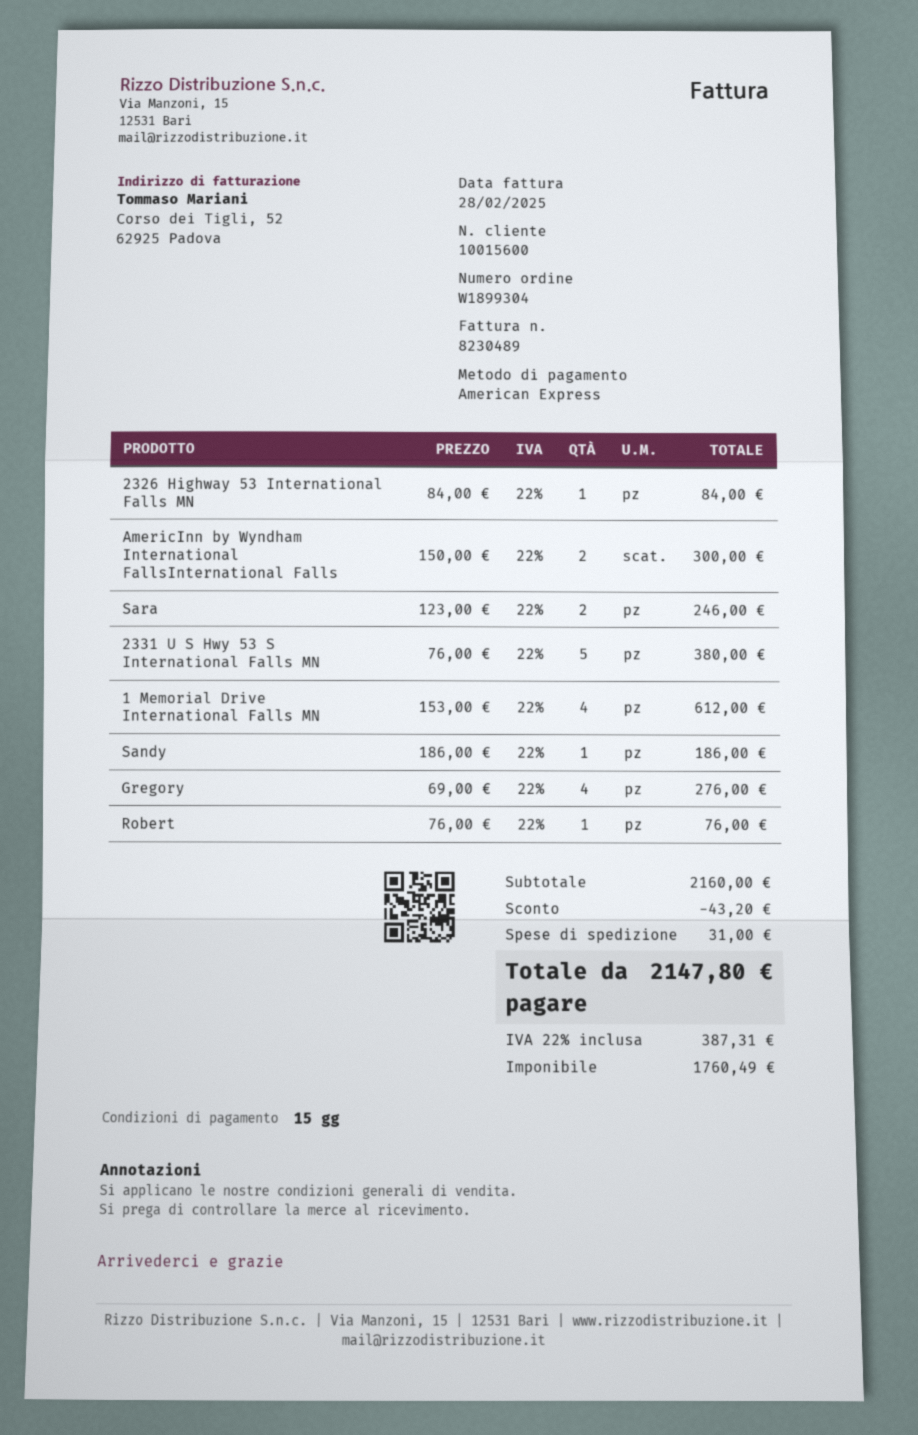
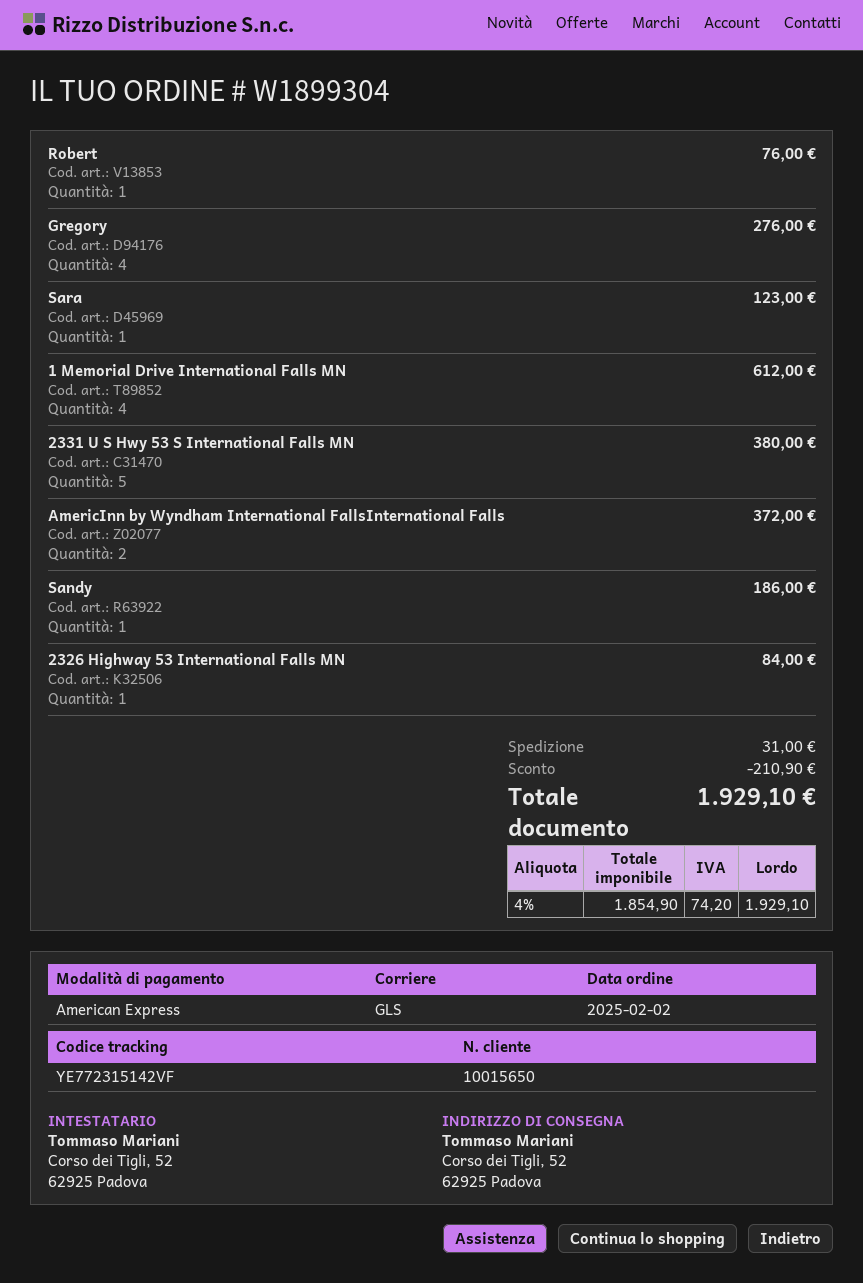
customer number: 10015600 -> 10015650
AmericInn by Wyndham International FallsInternational Falls: 2 for 300.00 -> 2 for 372.00
Sara: 2 for 246.00 -> 1 for 123.00
discount: 43.20 -> 210.90
net: 1760.49 -> 1854.90
tax: 22% = 387.31 -> 4% = 74.20
total: 2147.80 -> 1929.10

